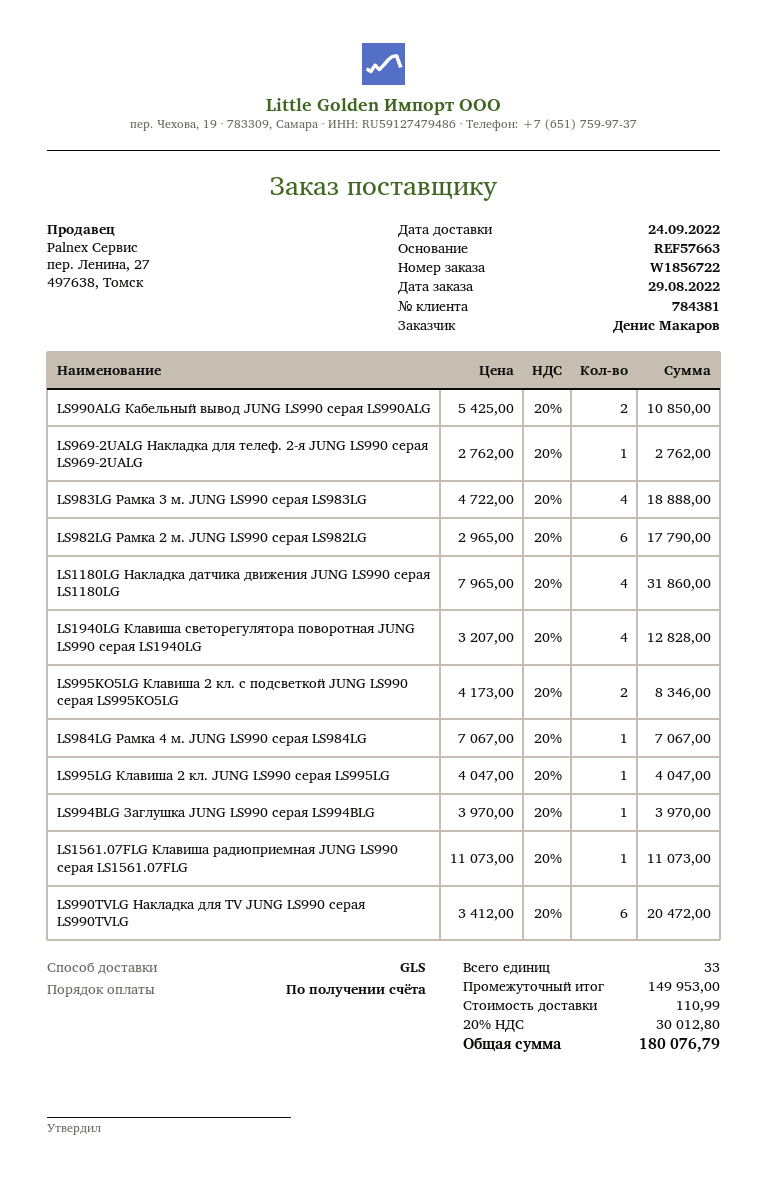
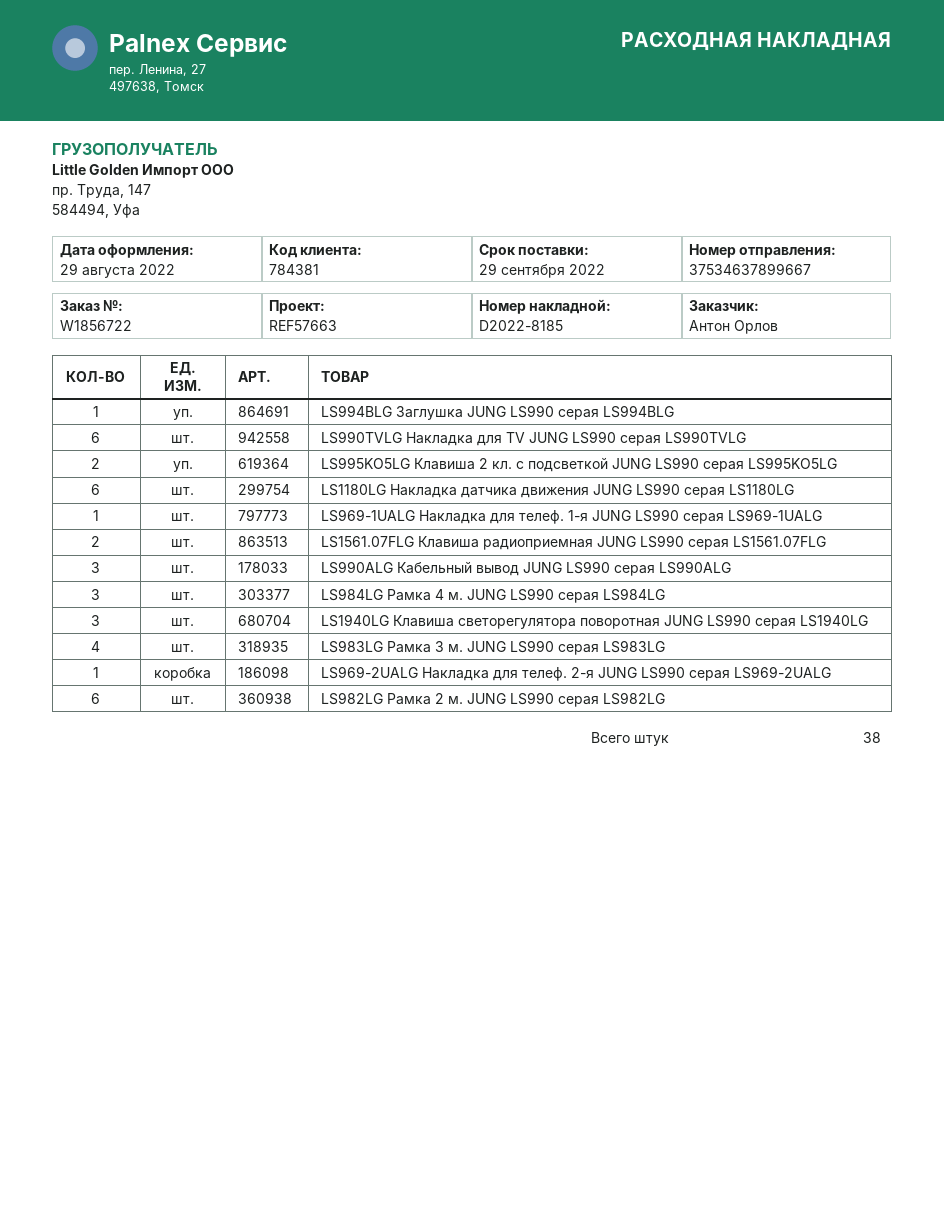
delivery date: 2022-09-24 -> 2022-09-29
ordered by: Денис Макаров -> Антон Орлов
LS990ALG Кабельный вывод JUNG LS990 серая LS990ALG: 2 -> 3
LS1180LG Накладка датчика движения JUNG LS990 серая LS1180LG: 4 -> 6
LS1940LG Клавиша светорегулятора поворотная JUNG LS990 серая LS1940LG: 4 -> 3
LS984LG Рамка 4 м. JUNG LS990 серая LS984LG: 1 -> 3
LS995LG Клавиша 2 кл. JUNG LS990 серая LS995LG: 1 -> none
LS1561.07FLG Клавиша радиоприемная JUNG LS990 серая LS1561.07FLG: 1 -> 2
LS969-1UALG Накладка для телеф. 1-я JUNG LS990 серая LS969-1UALG: none -> 1
total quantity: 33 -> 38

